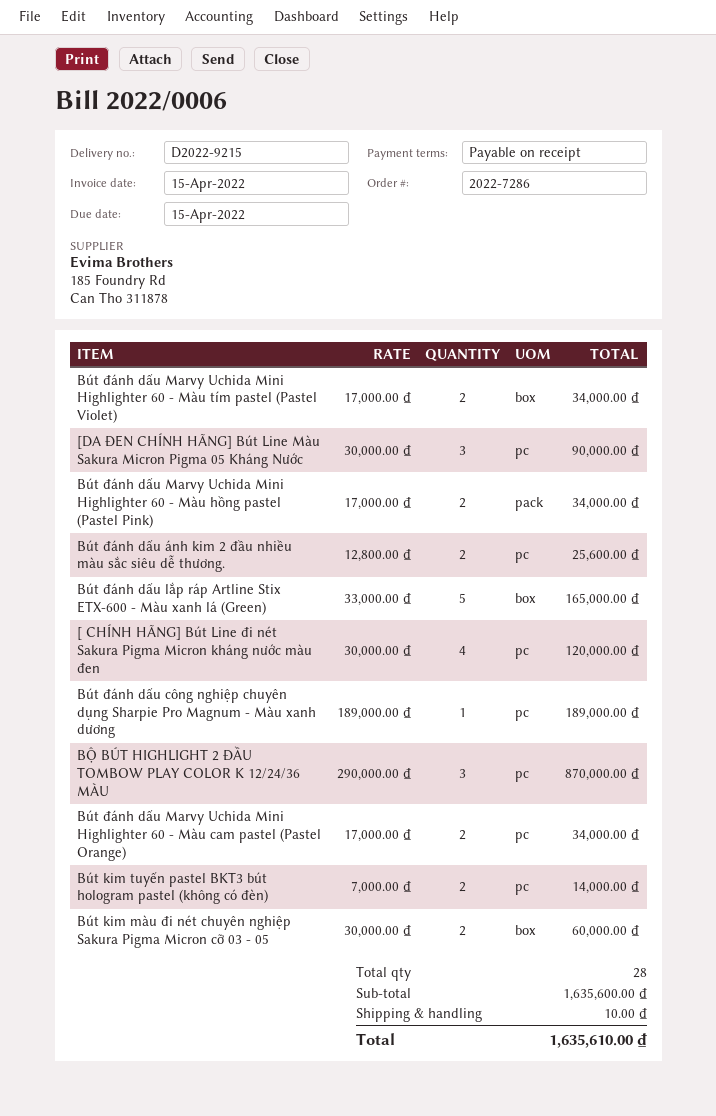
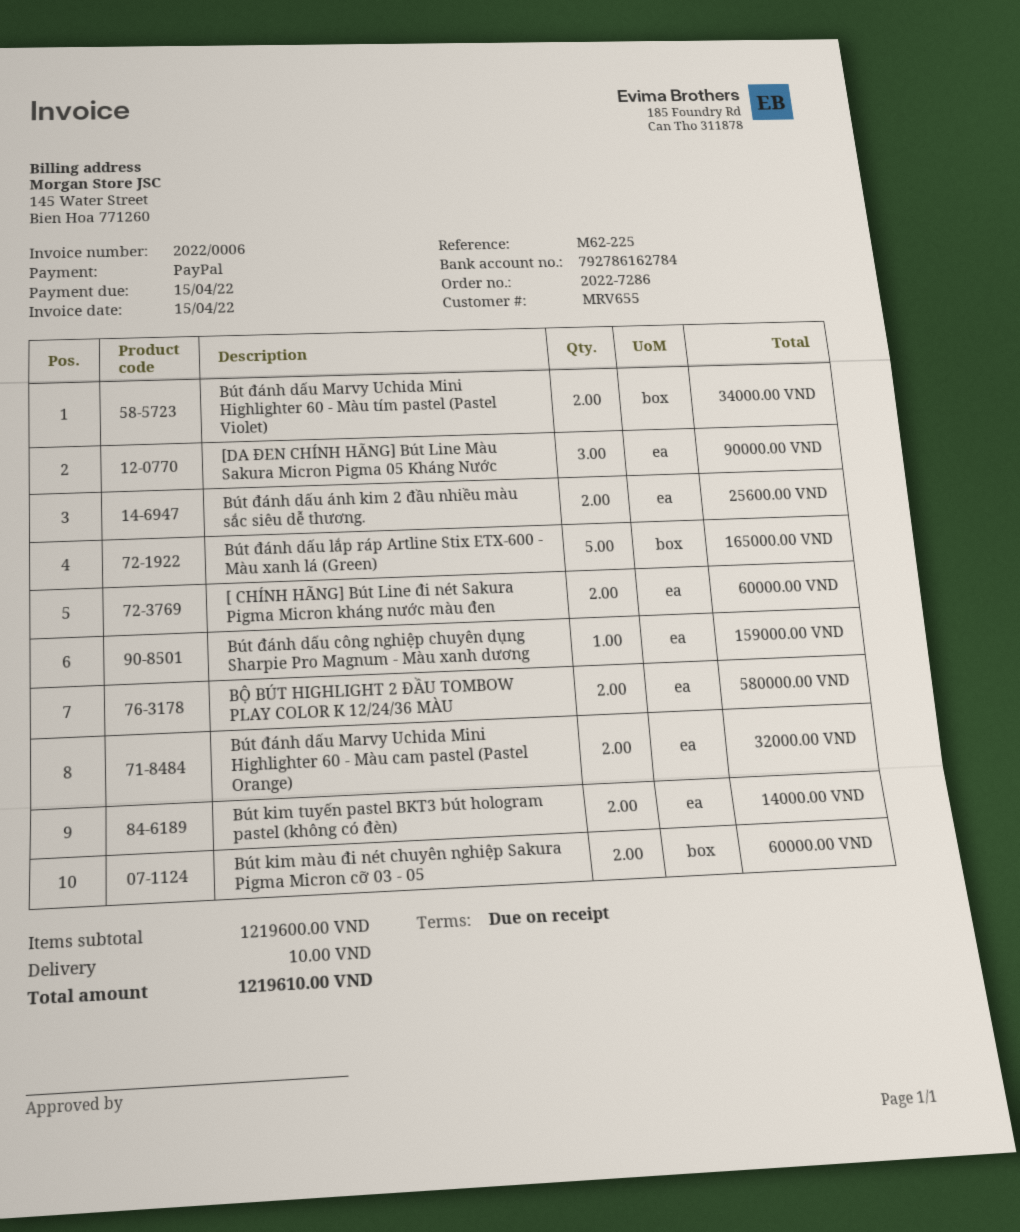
Bút đánh dấu Marvy Uchida Mini Highlighter 60 - Màu hồng pastel (Pastel Pink): 2 for 34000.00 -> none
[ CHÍNH HÃNG] Bút Line đi nét Sakura Pigma Micron kháng nước màu đen: 4 for 120000.00 -> 2 for 60000.00
Bút đánh dấu công nghiệp chuyên dụng Sharpie Pro Magnum - Màu xanh dương: 1 for 189000.00 -> 1 for 159000.00
BỘ BÚT HIGHLIGHT 2 ĐẦU TOMBOW PLAY COLOR K 12/24/36 MÀU: 3 for 870000.00 -> 2 for 580000.00
Bút đánh dấu Marvy Uchida Mini Highlighter 60 - Màu cam pastel (Pastel Orange): 2 for 34000.00 -> 2 for 32000.00
subtotal: 1635600.00 -> 1219600.00
total: 1635610.00 -> 1219610.00

